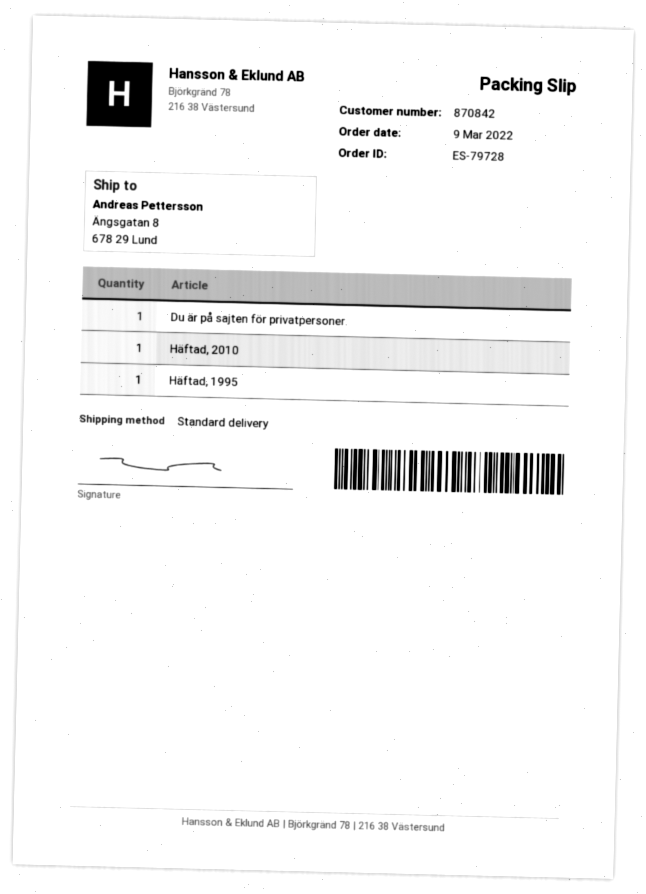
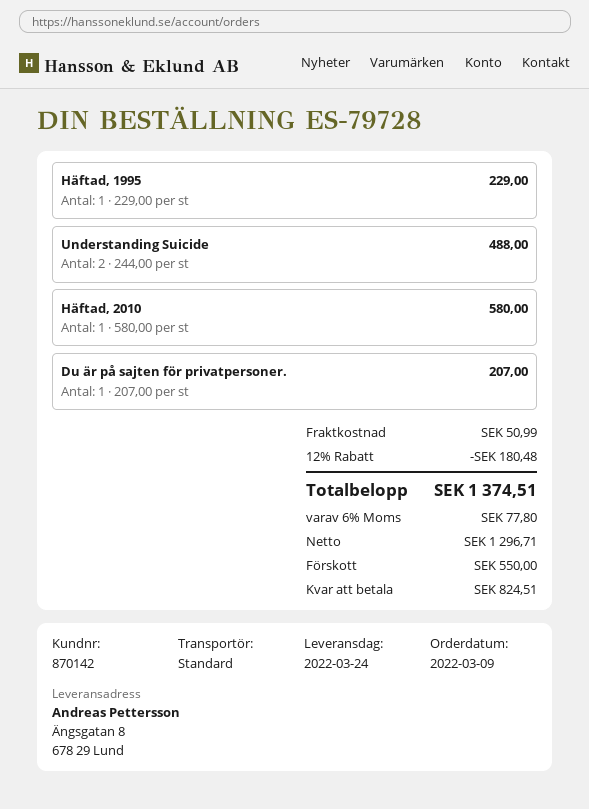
customer number: 870842 -> 870142
Understanding Suicide: none -> 2

